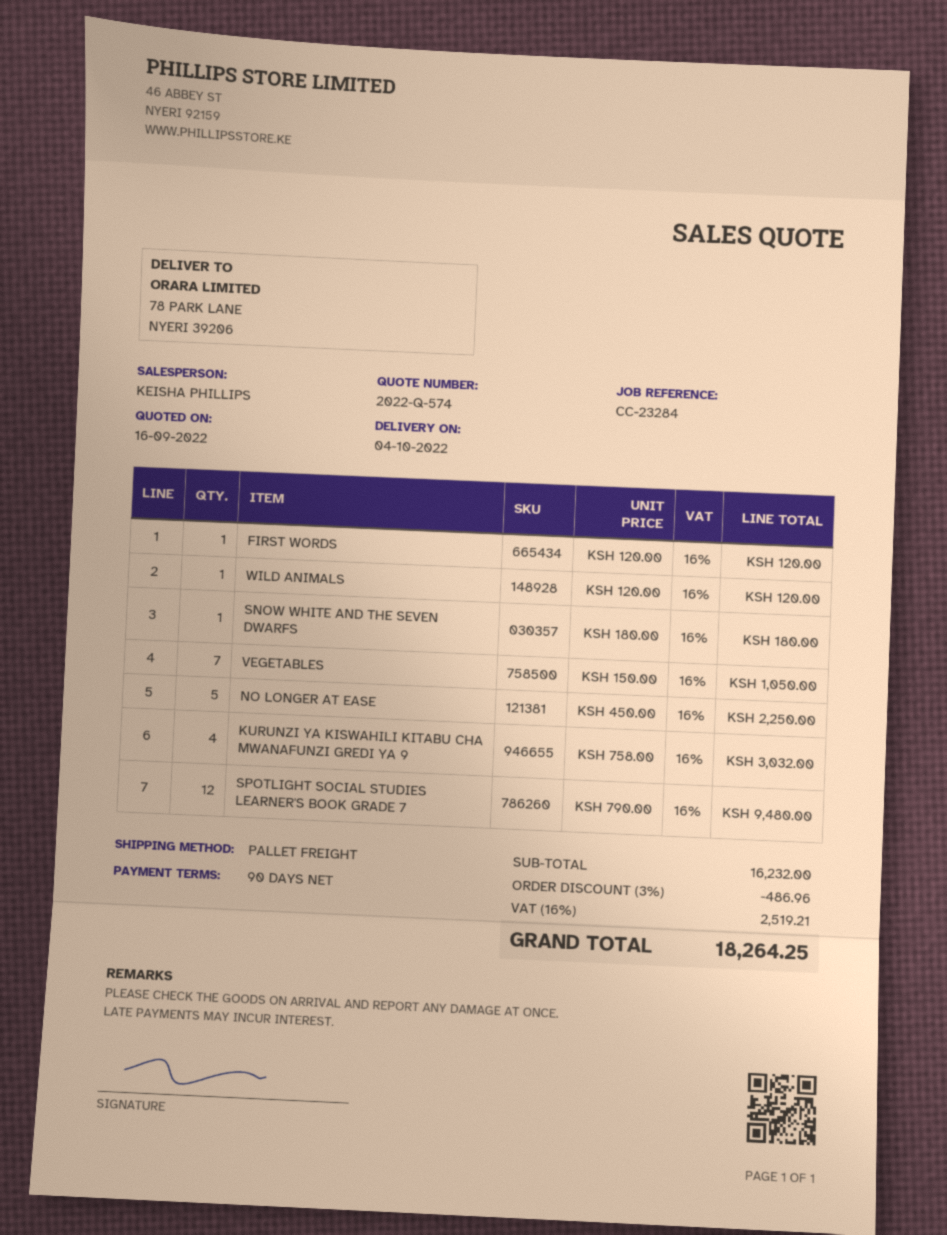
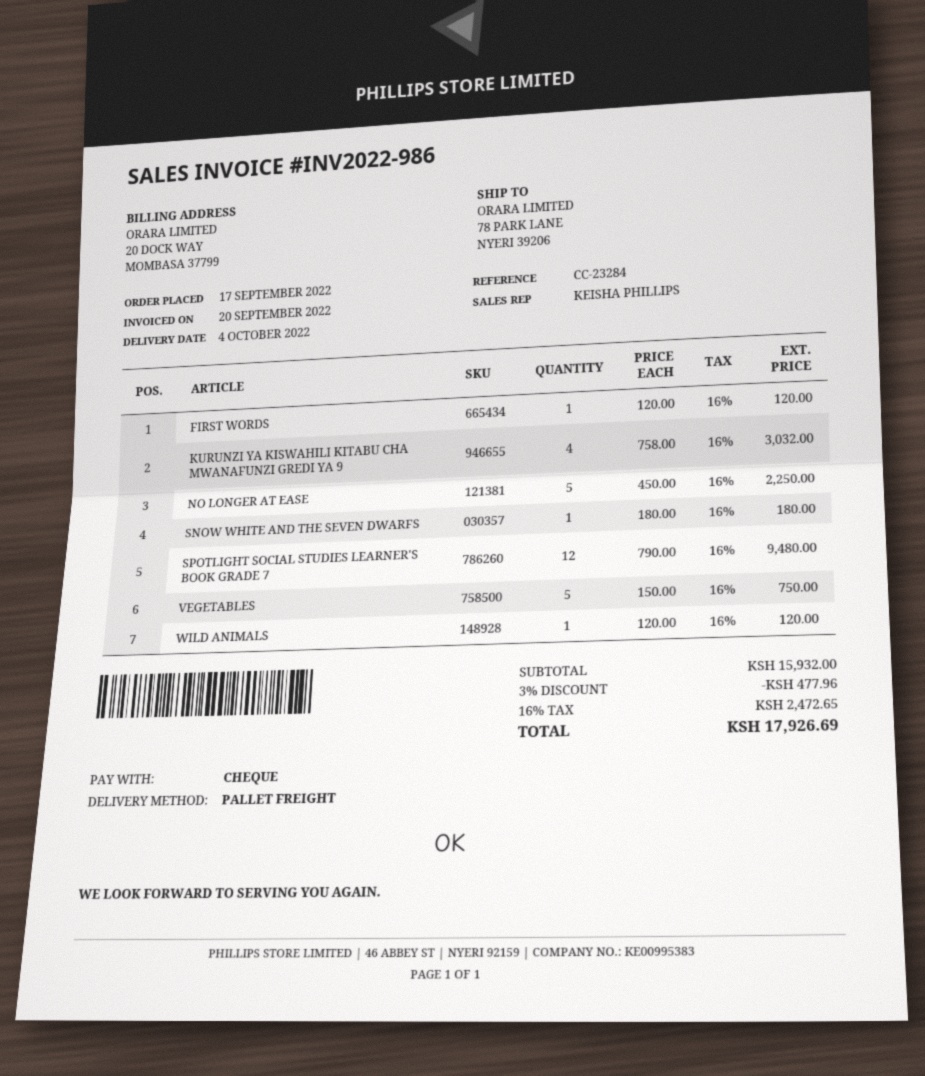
VEGETABLES: 7 x 150.00 = 1050.00 -> 5 x 150.00 = 750.00
subtotal: 16232.00 -> 15932.00
discount: 3% = 486.96 -> 3% = 477.96
tax: 16% = 2519.21 -> 16% = 2472.65
total: 18264.25 -> 17926.69

